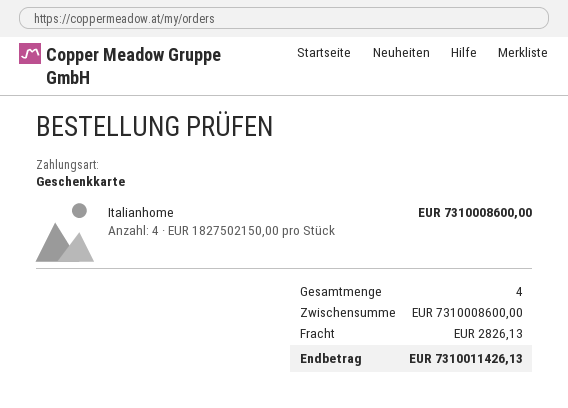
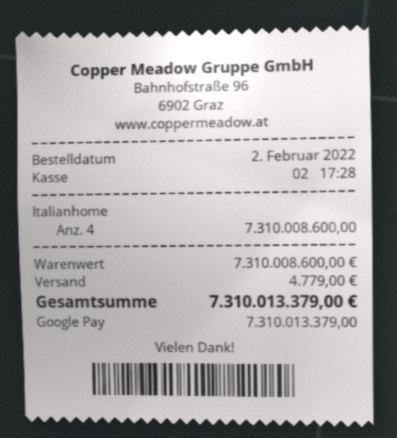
payment method: gift card -> Google Pay
shipping: 2826.13 -> 4779.00
total: 7310011426.13 -> 7310013379.00

